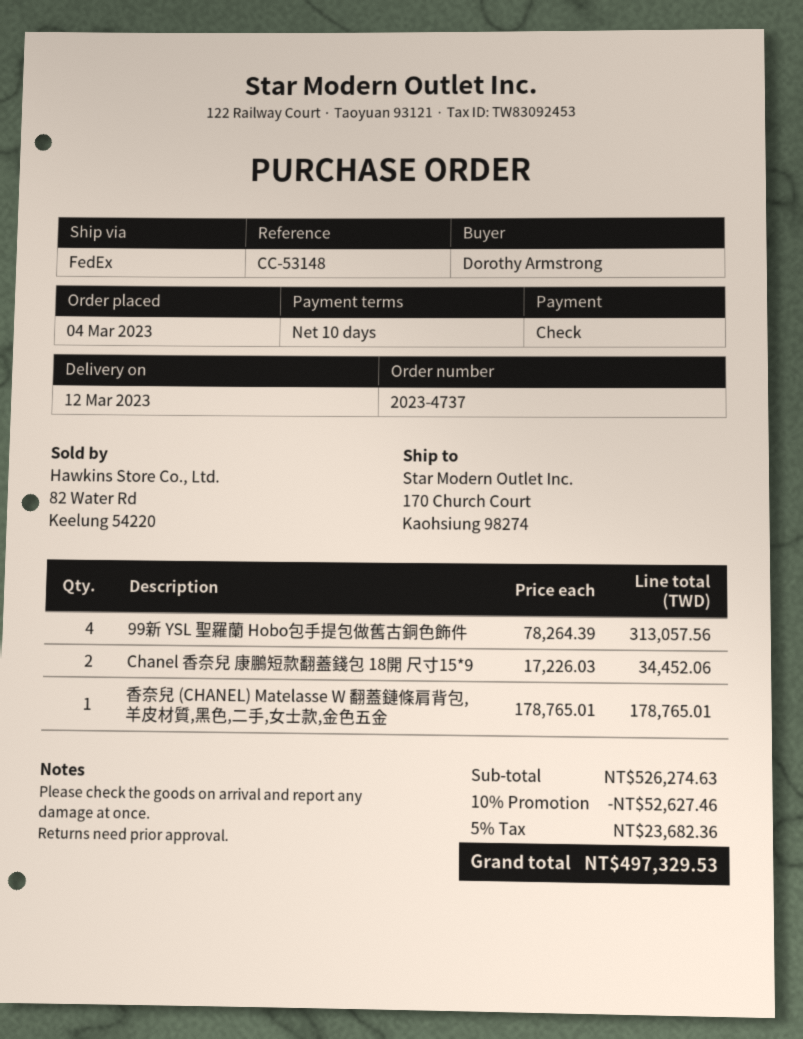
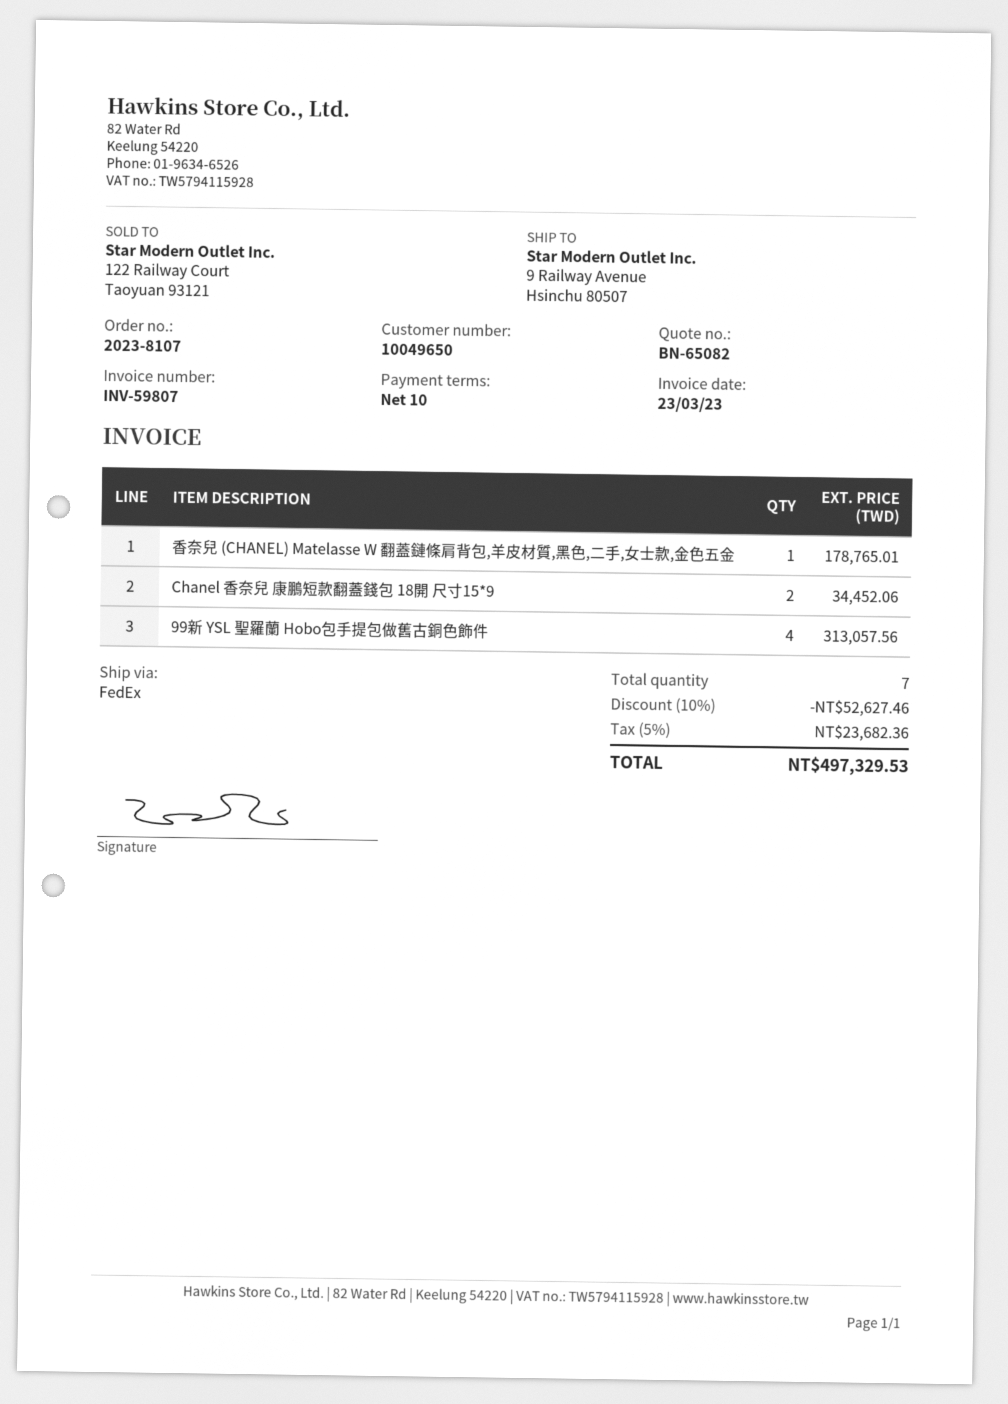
order number: 2023-4737 -> 2023-8107
ship to: 170 Church Court, Kaohsiung 98274 -> 9 Railway Avenue, Hsinchu 80507

